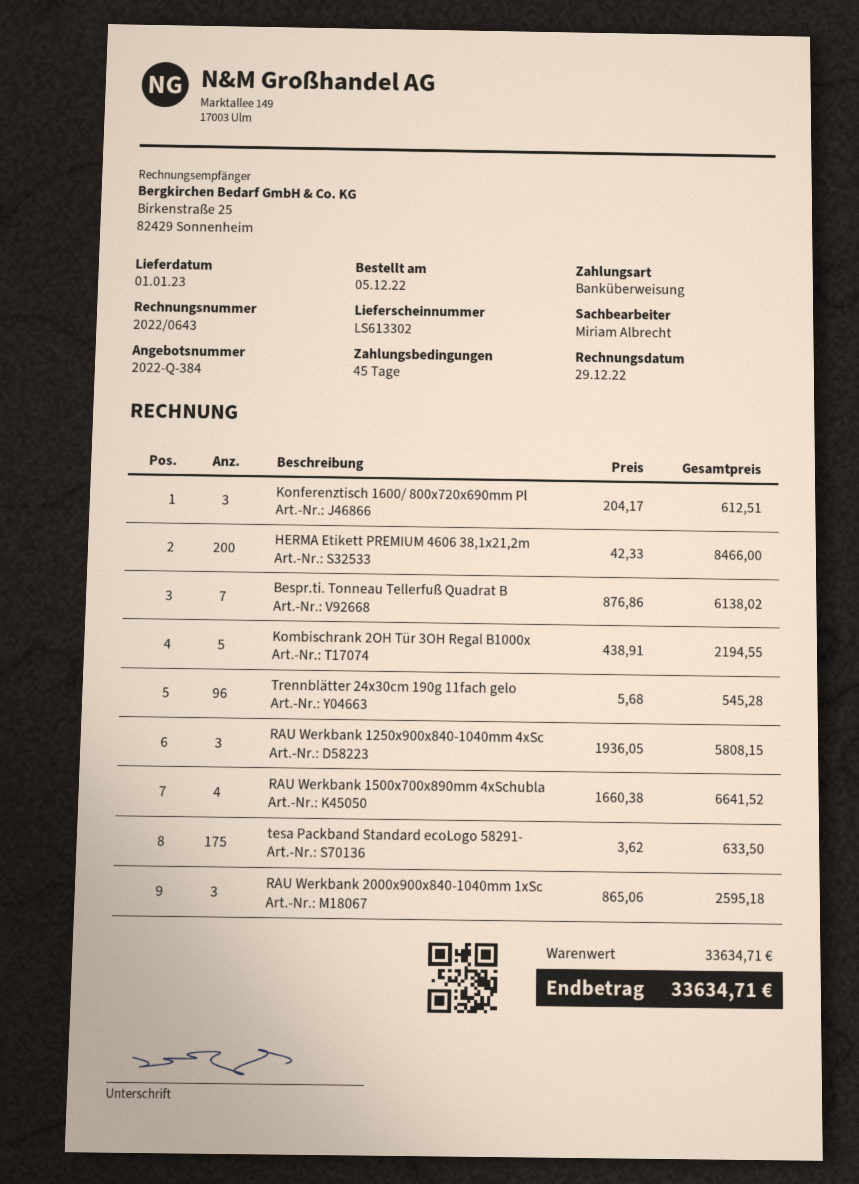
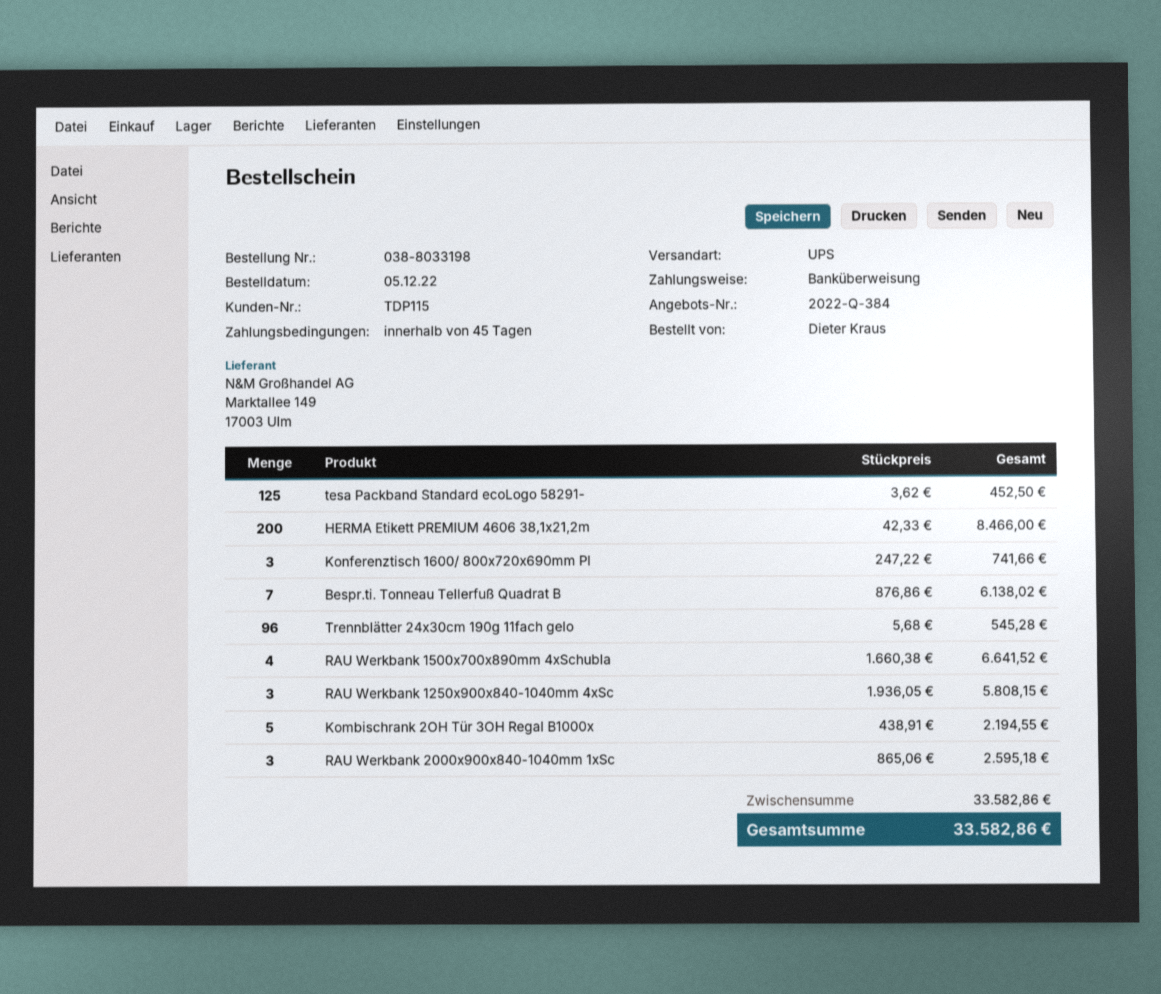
Konferenztisch 1600/ 800x720x690mm Pl: 3 x 204.17 = 612.51 -> 3 x 247.22 = 741.66
tesa Packband Standard ecoLogo 58291-: 175 x 3.62 = 633.50 -> 125 x 3.62 = 452.50
subtotal: 33634.71 -> 33582.86
total: 33634.71 -> 33582.86

